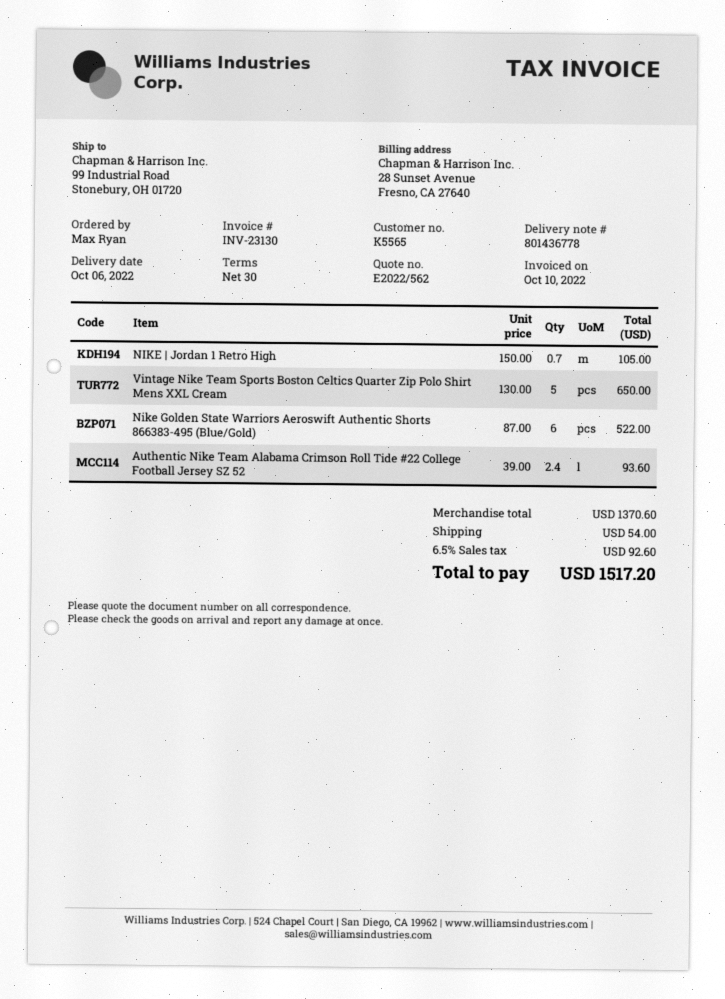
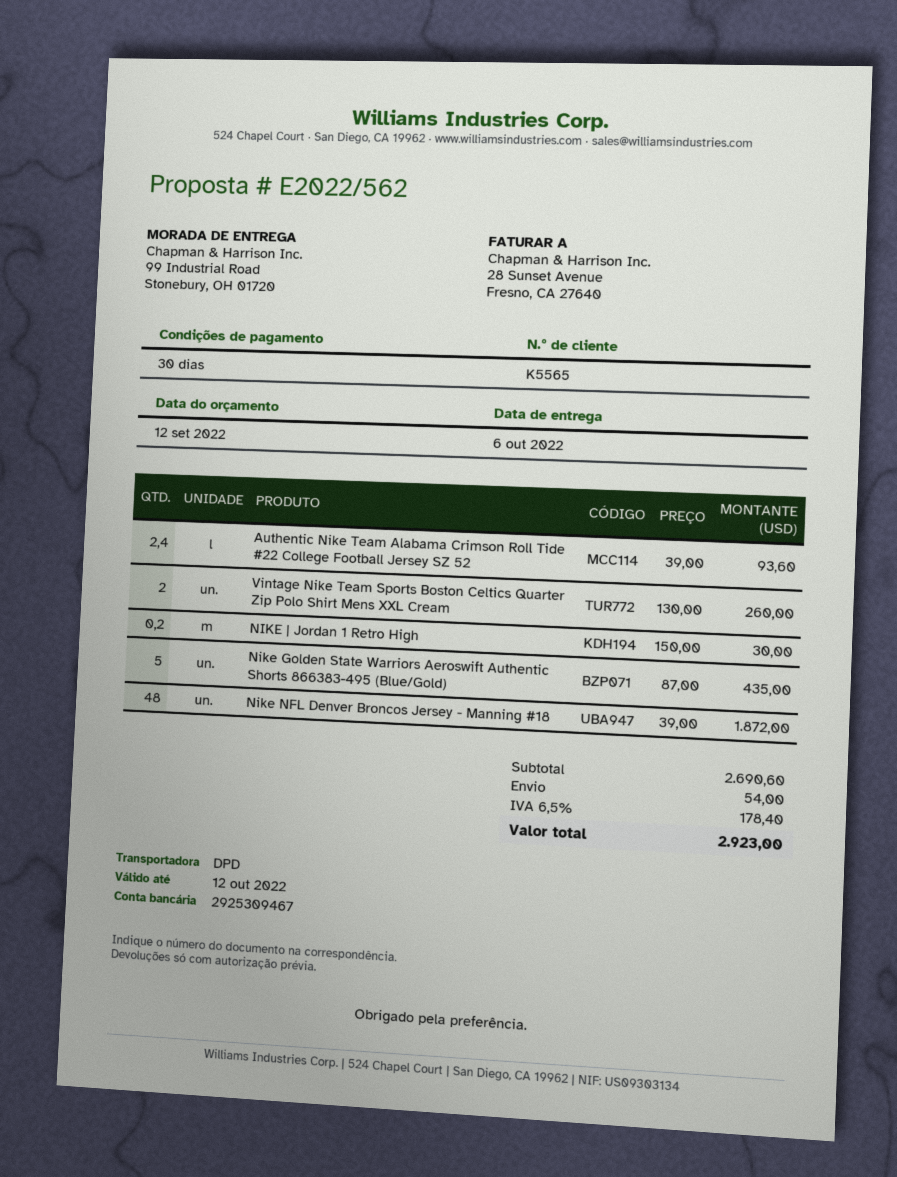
NIKE | Jordan 1 Retro High: 0.7 x 150.00 = 105.00 -> 0.2 x 150.00 = 30.00
Vintage Nike Team Sports Boston Celtics Quarter Zip Polo Shirt Mens XXL Cream: 5 x 130.00 = 650.00 -> 2 x 130.00 = 260.00
Nike Golden State Warriors Aeroswift Authentic Shorts 866383-495 (Blue/Gold): 6 x 87.00 = 522.00 -> 5 x 87.00 = 435.00
Nike NFL Denver Broncos Jersey - Manning #18: none -> 48 x 39.00 = 1872.00
subtotal: 1370.60 -> 2690.60
tax: 6.5% = 92.60 -> 6.5% = 178.40
total: 1517.20 -> 2923.00

